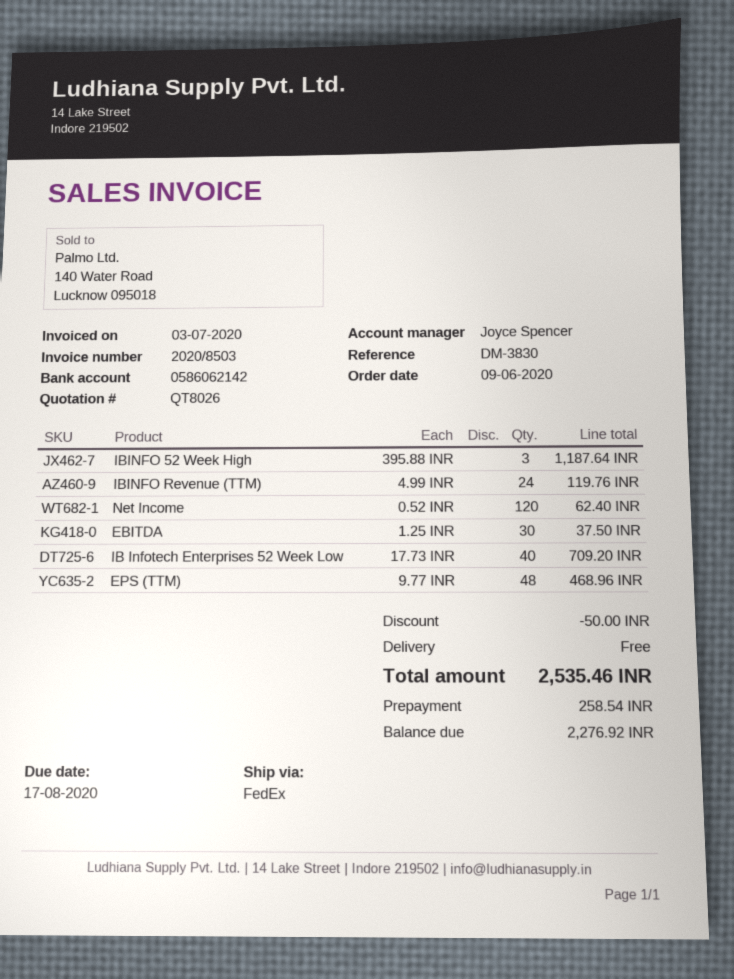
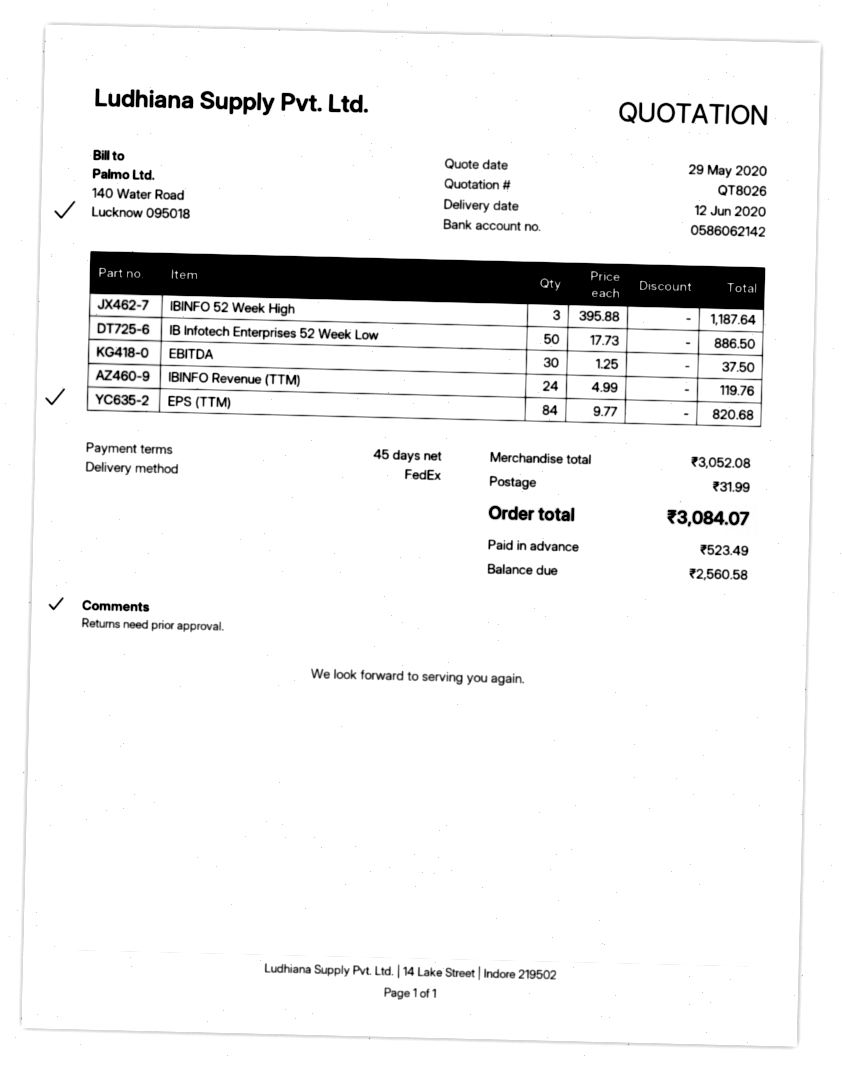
Net Income: 120 x 0.52 = 62.40 -> none
IB Infotech Enterprises 52 Week Low: 40 x 17.73 = 709.20 -> 50 x 17.73 = 886.50
EPS (TTM): 48 x 9.77 = 468.96 -> 84 x 9.77 = 820.68
discount: 50.00 -> none
shipping: 0.00 -> 31.99
total: 2535.46 -> 3084.07
deposit: 258.54 -> 523.49
balance: 2276.92 -> 2560.58

